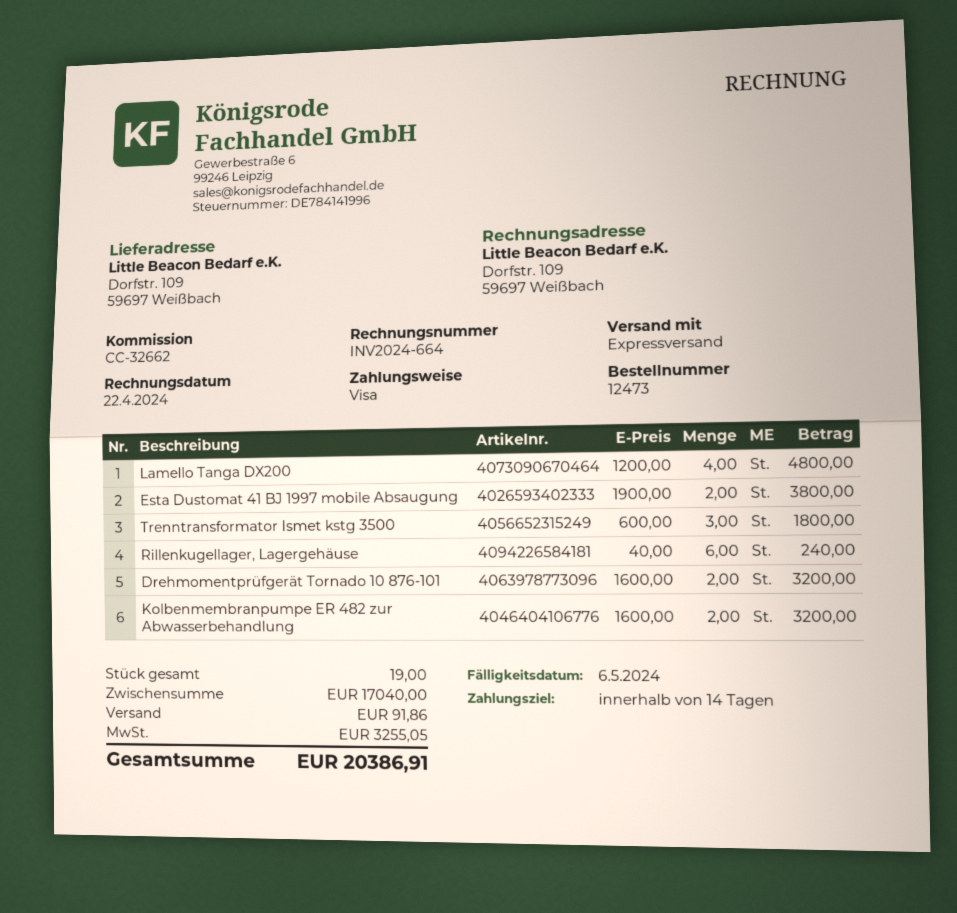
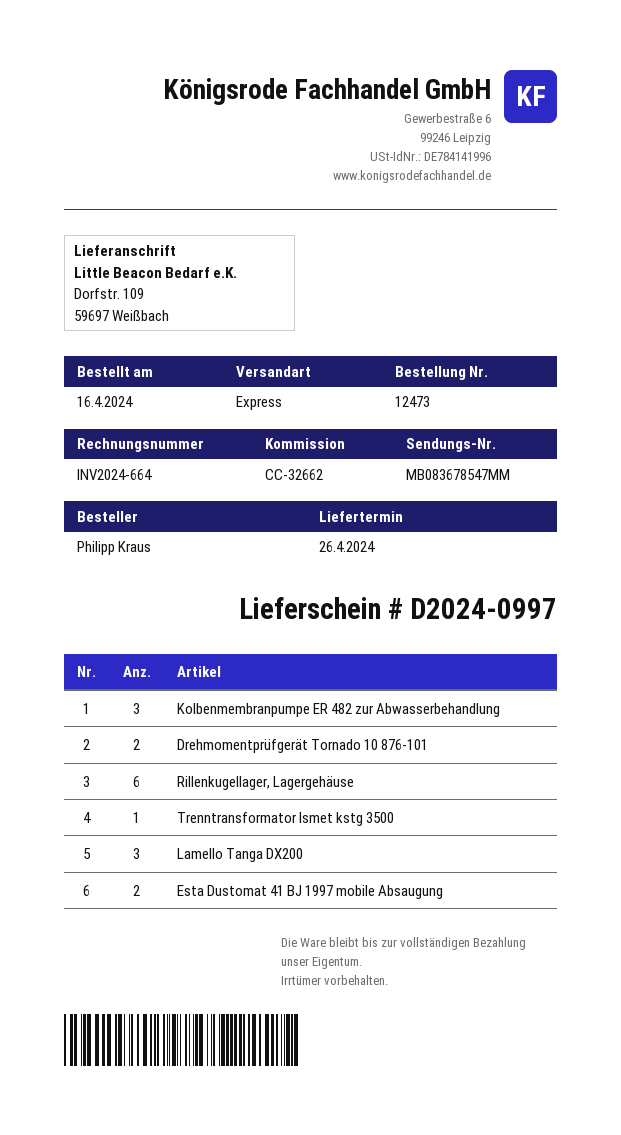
Lamello Tanga DX200: 4 -> 3
Trenntransformator Ismet kstg 3500: 3 -> 1
Kolbenmembranpumpe ER 482 zur Abwasserbehandlung: 2 -> 3

